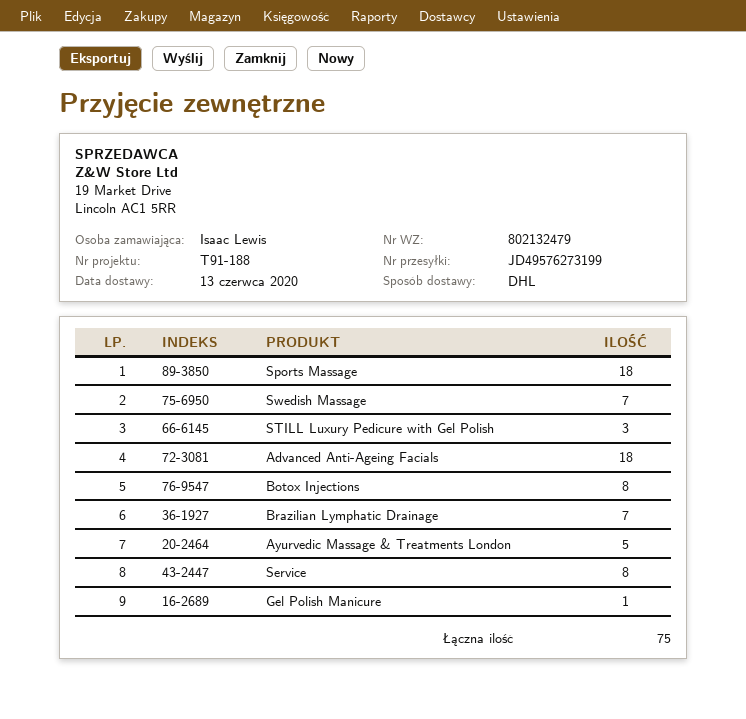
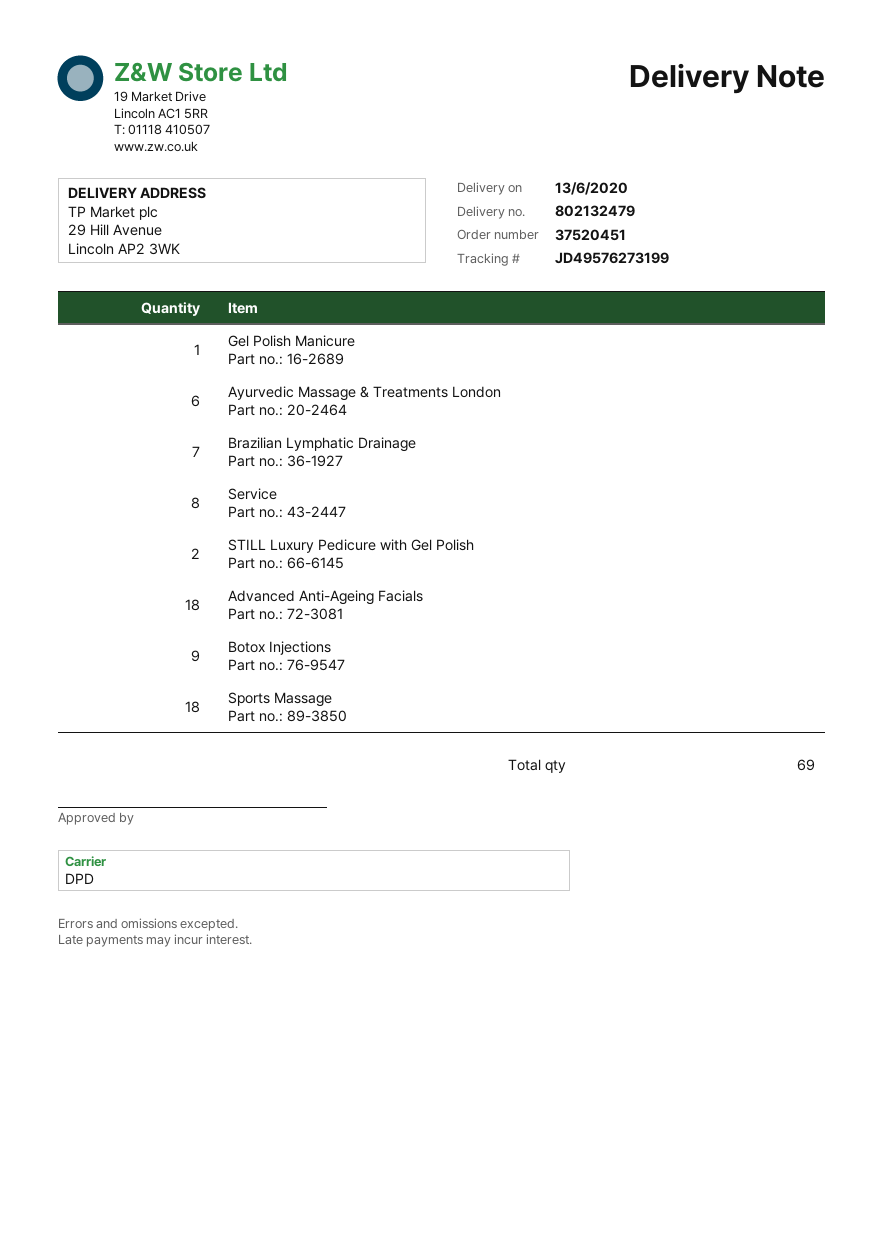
shipping method: DHL -> DPD
Swedish Massage: 7 -> none
STILL Luxury Pedicure with Gel Polish: 3 -> 2
Botox Injections: 8 -> 9
Ayurvedic Massage & Treatments London: 5 -> 6
total quantity: 75 -> 69

